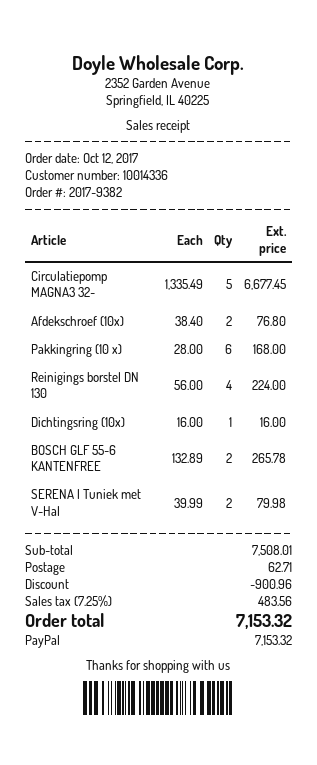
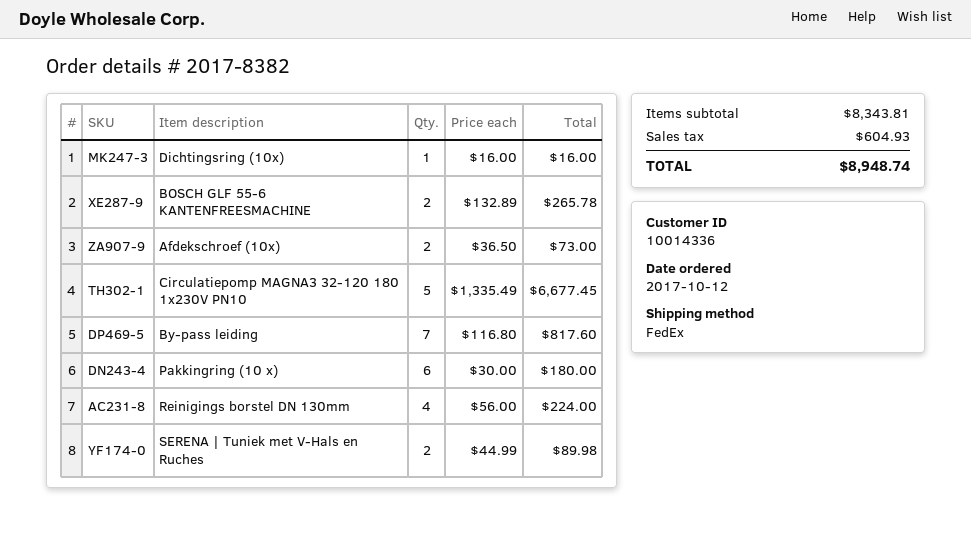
order number: 2017-9382 -> 2017-8382
Afdekschroef (10x): 2 x 38.40 = 76.80 -> 2 x 36.50 = 73.00
Pakkingring (10 x): 6 x 28.00 = 168.00 -> 6 x 30.00 = 180.00
SERENA | Tuniek met V-Hal: 2 x 39.99 = 79.98 -> 2 x 44.99 = 89.98
By-pass leiding: none -> 7 x 116.80 = 817.60
subtotal: 7508.01 -> 8343.81
discount: 900.96 -> none
shipping: 62.71 -> none
tax: 483.56 -> 604.93
total: 7153.32 -> 8948.74

